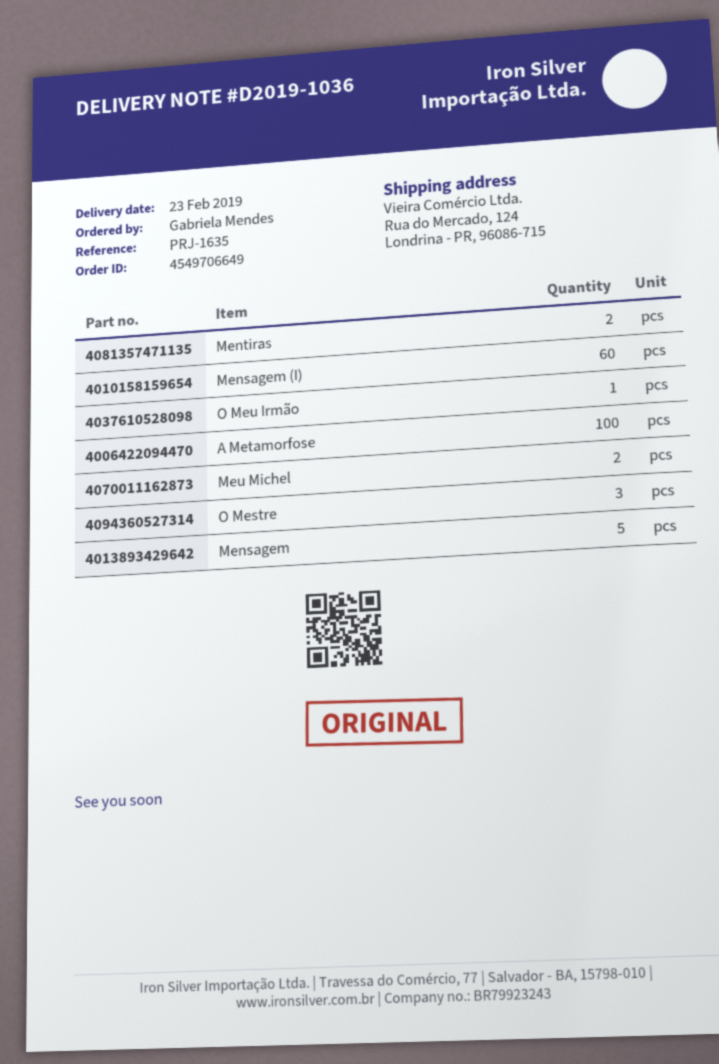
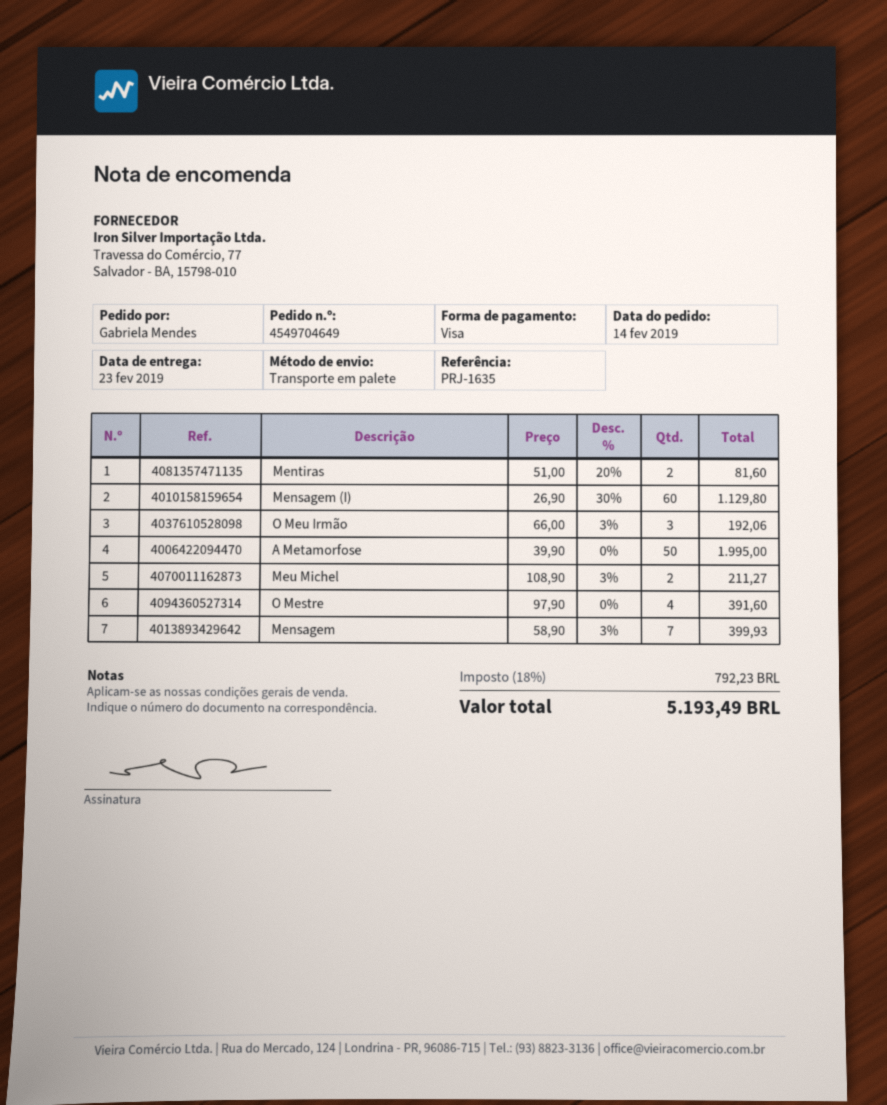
order number: 4549706649 -> 4549704649
O Meu Irmão: 1 -> 3
A Metamorfose: 100 -> 50
O Mestre: 3 -> 4
Mensagem: 5 -> 7

